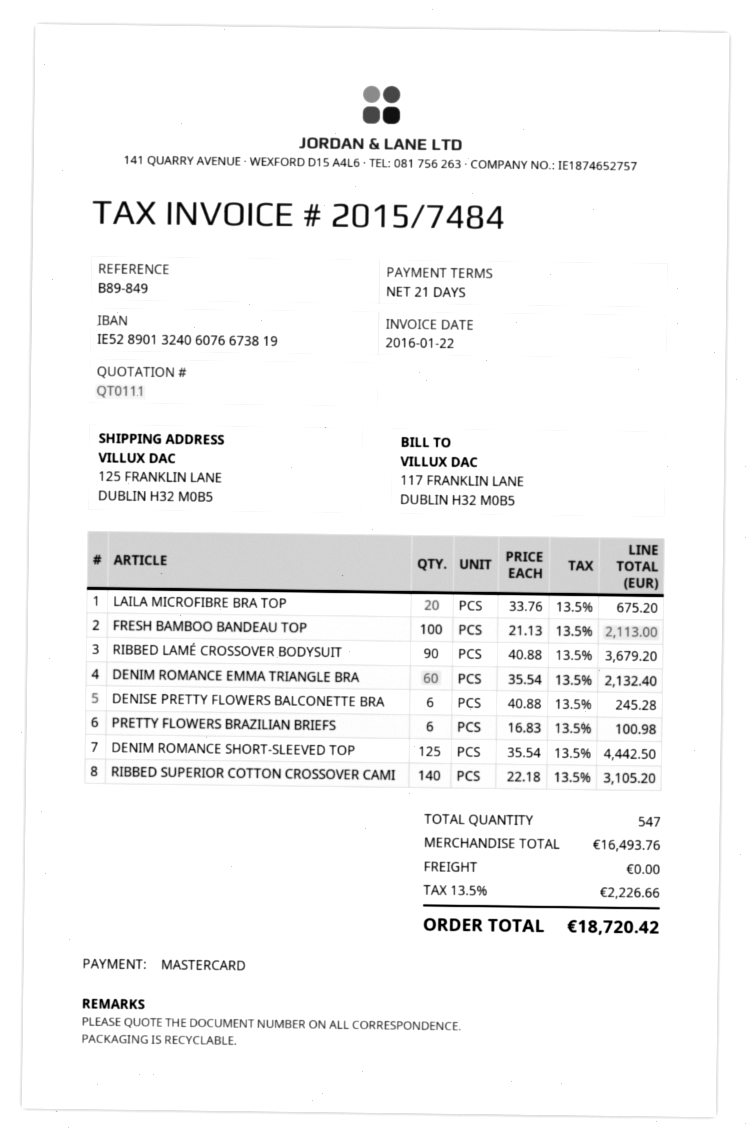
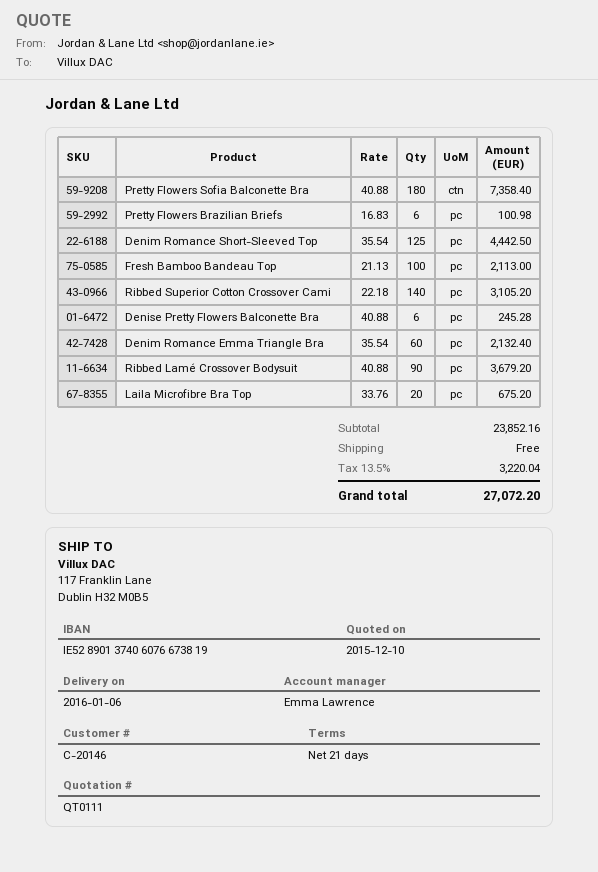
bank account: IE52890132406076673819 -> IE52890137406076673819
ship to: 125 FRANKLIN LANE, DUBLIN H32 M0B5 -> 117 Franklin Lane, Dublin H32 M0B5
Pretty Flowers Sofia Balconette Bra: none -> 180 x 40.88 = 7358.40
subtotal: 16493.76 -> 23852.16
tax: 13.5% = 2226.66 -> 13.5% = 3220.04
total: 18720.42 -> 27072.20

